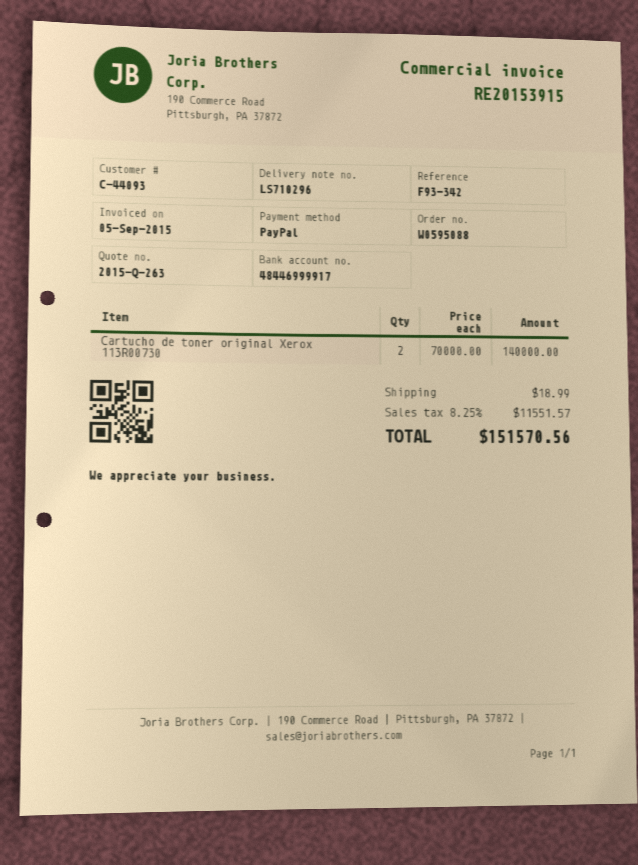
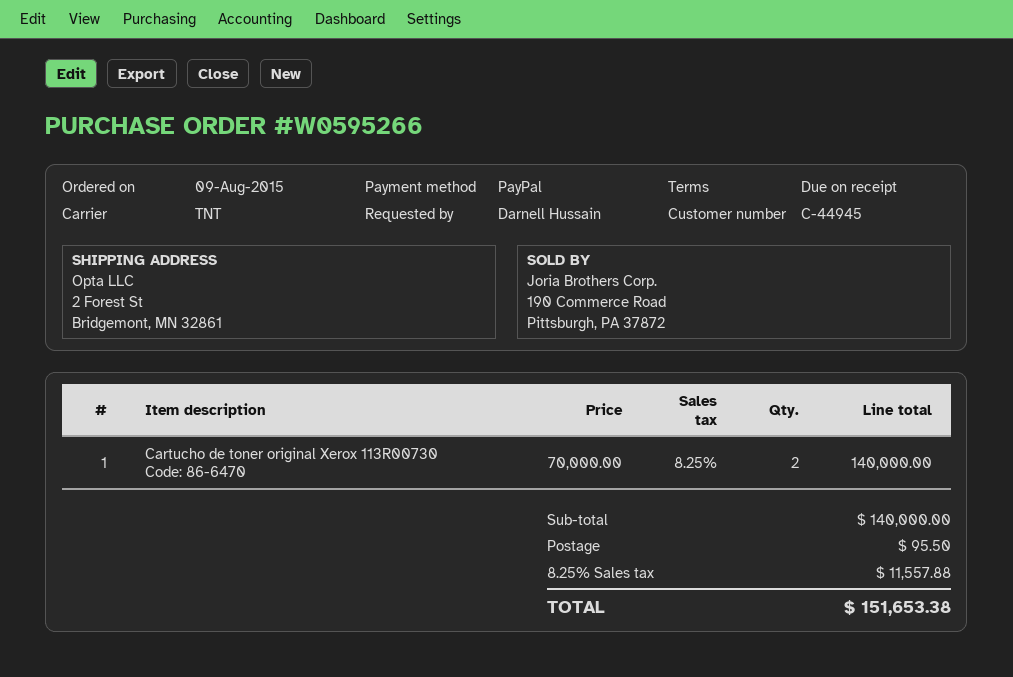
order number: W0595088 -> W0595266
customer number: C-44093 -> C-44945
shipping: 18.99 -> 95.50
tax: 8.25% = 11551.57 -> 8.25% = 11557.88
total: 151570.56 -> 151653.38

